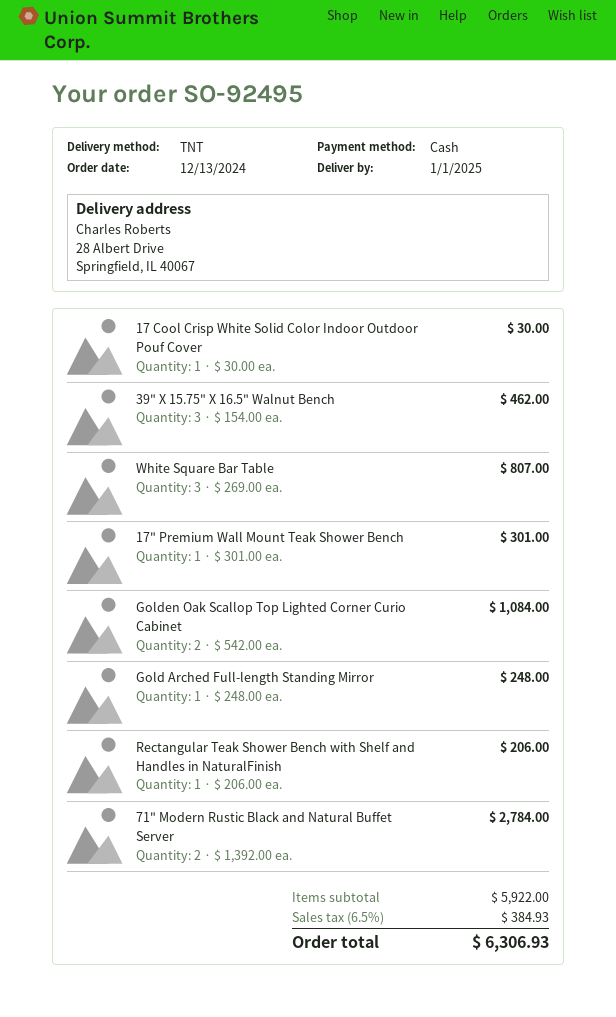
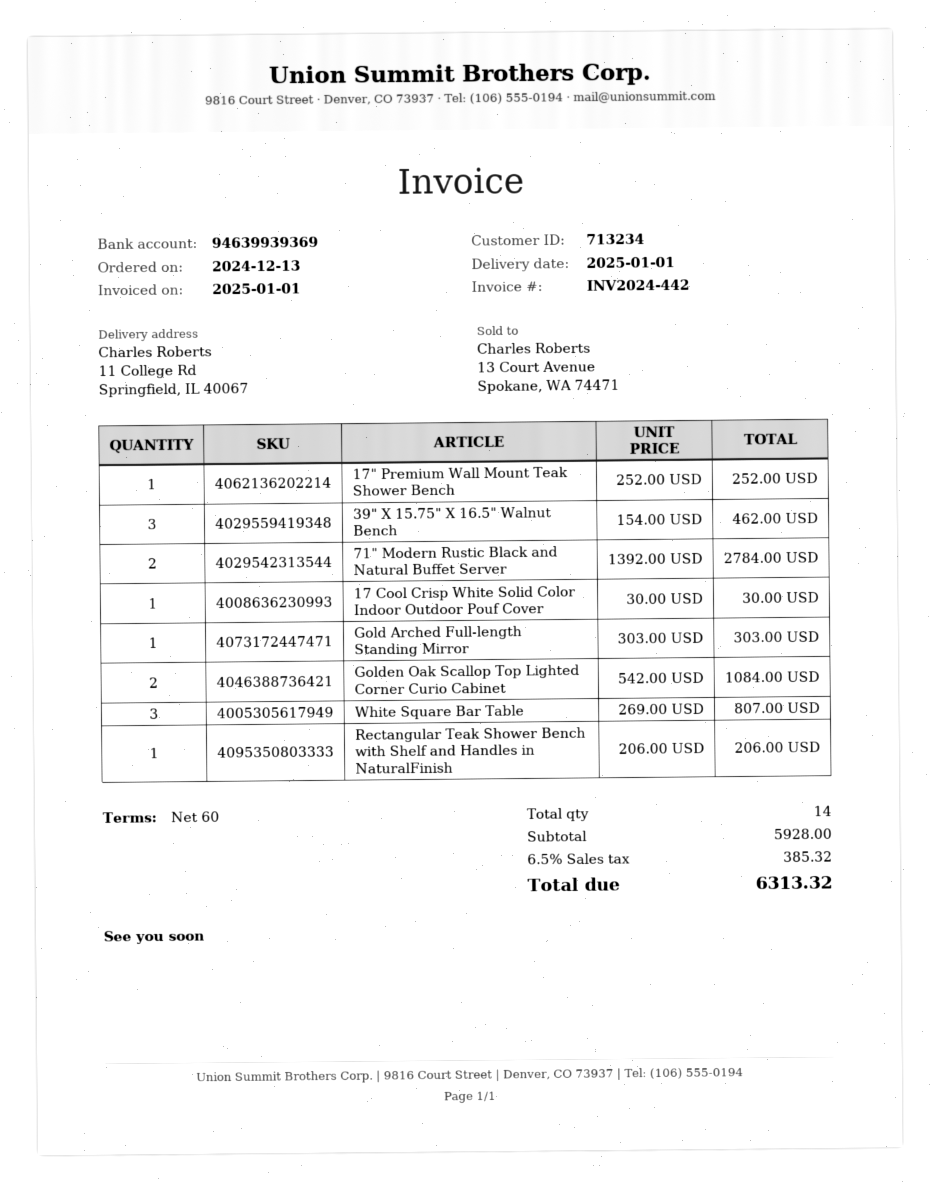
ship to: 28 Albert Drive, Springfield, IL 40067 -> 11 College Rd, Springfield, IL 40067
17" Premium Wall Mount Teak Shower Bench: 1 x 301.00 = 301.00 -> 1 x 252.00 = 252.00
Gold Arched Full-length Standing Mirror: 1 x 248.00 = 248.00 -> 1 x 303.00 = 303.00
subtotal: 5922.00 -> 5928.00
tax: 6.5% = 384.93 -> 6.5% = 385.32
total: 6306.93 -> 6313.32

